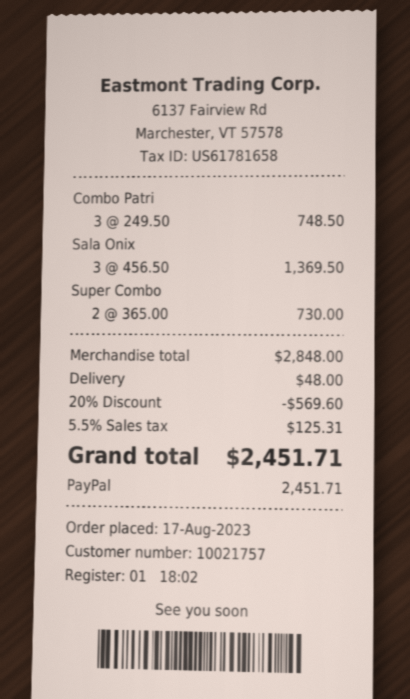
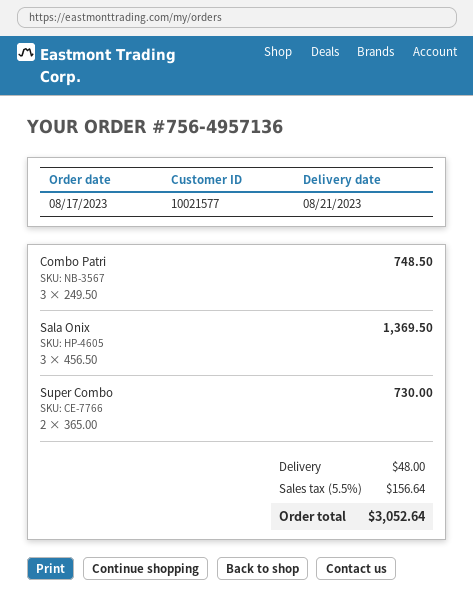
customer number: 10021757 -> 10021577
discount: 20% = 569.60 -> none
tax: 5.5% = 125.31 -> 5.5% = 156.64
total: 2451.71 -> 3052.64

